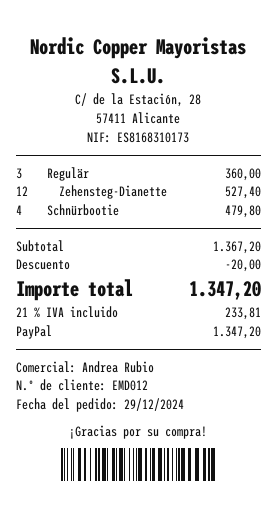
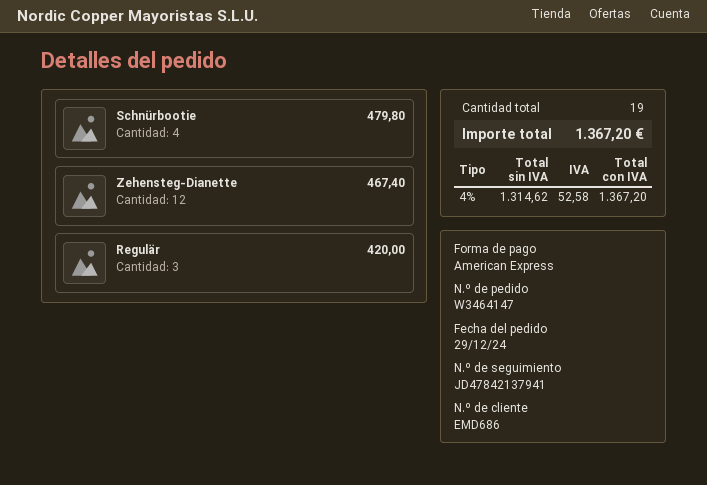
customer number: EMD012 -> EMD686
payment method: PayPal -> American Express
Regulär: 3 for 360.00 -> 3 for 420.00
Zehensteg-Dianette: 12 for 527.40 -> 12 for 467.40
discount: 20.00 -> none
tax: 21% = 233.81 -> 4% = 52.58
total: 1347.20 -> 1367.20

